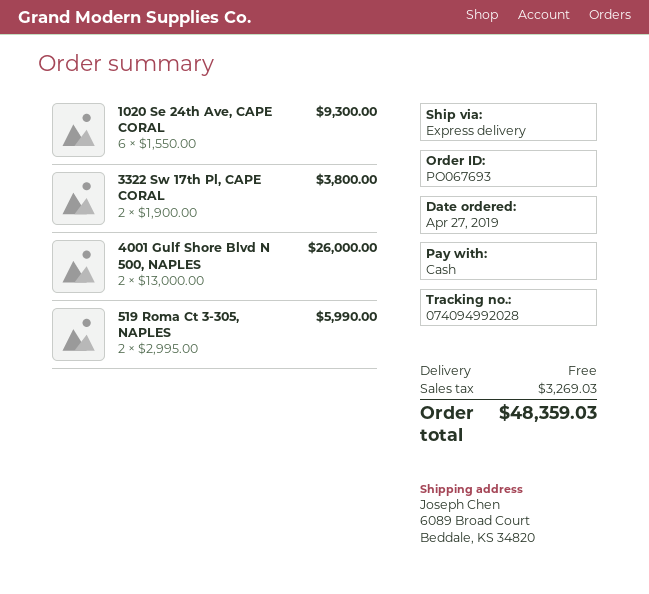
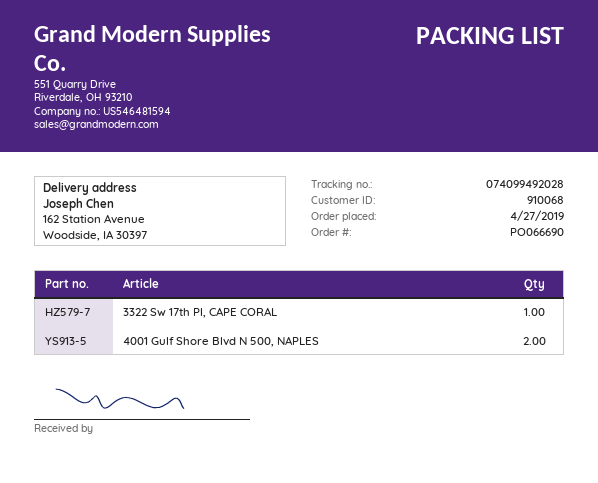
order number: PO067693 -> PO066690
tracking number: 074094992028 -> 074099492028
ship to: 6089 Broad Court, Beddale, KS 34820 -> 162 Station Avenue, Woodside, IA 30397
1020 Se 24th Ave, CAPE CORAL: 6 -> none
3322 Sw 17th Pl, CAPE CORAL: 2 -> 1
519 Roma Ct 3-305, NAPLES: 2 -> none

